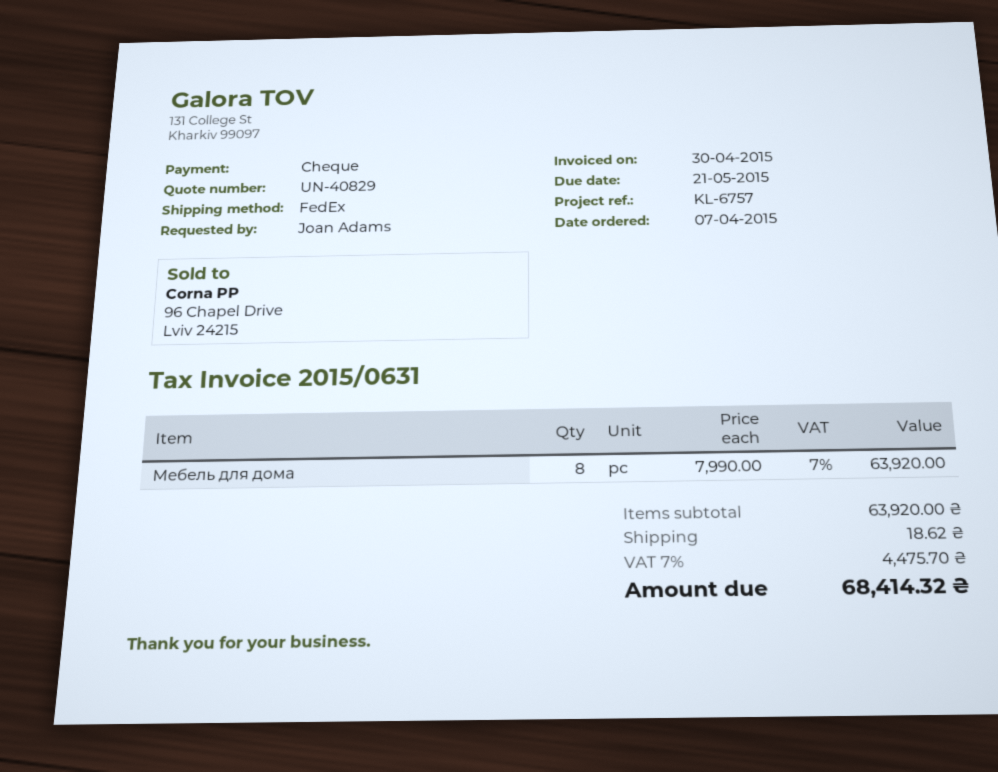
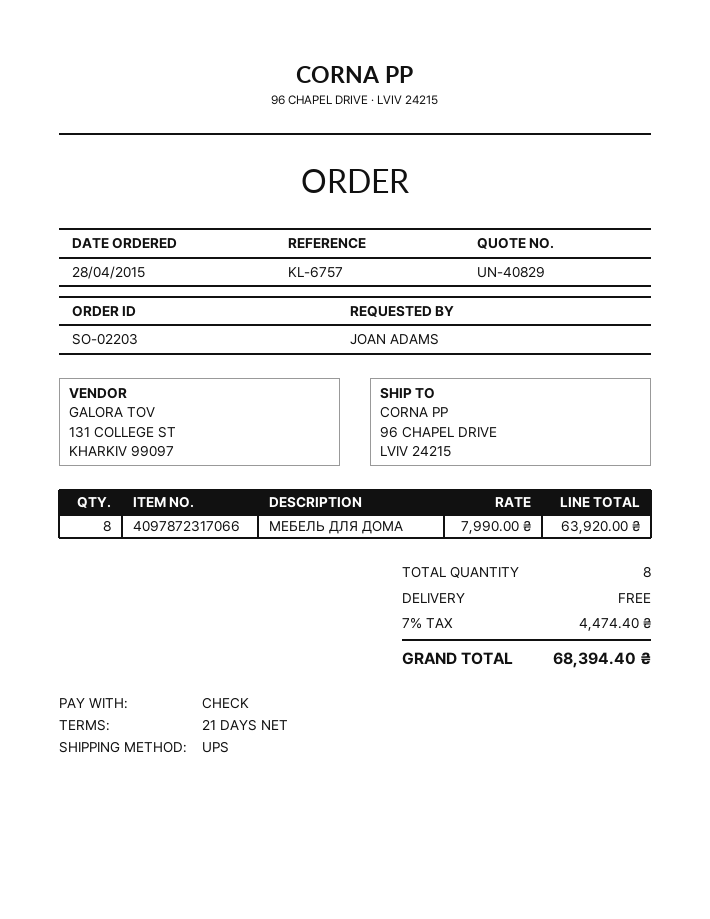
order date: 2015-04-07 -> 2015-04-28
shipping method: FedEx -> UPS
shipping: 18.62 -> 0.00
tax: 7% = 4475.70 -> 7% = 4474.40
total: 68414.32 -> 68394.40

